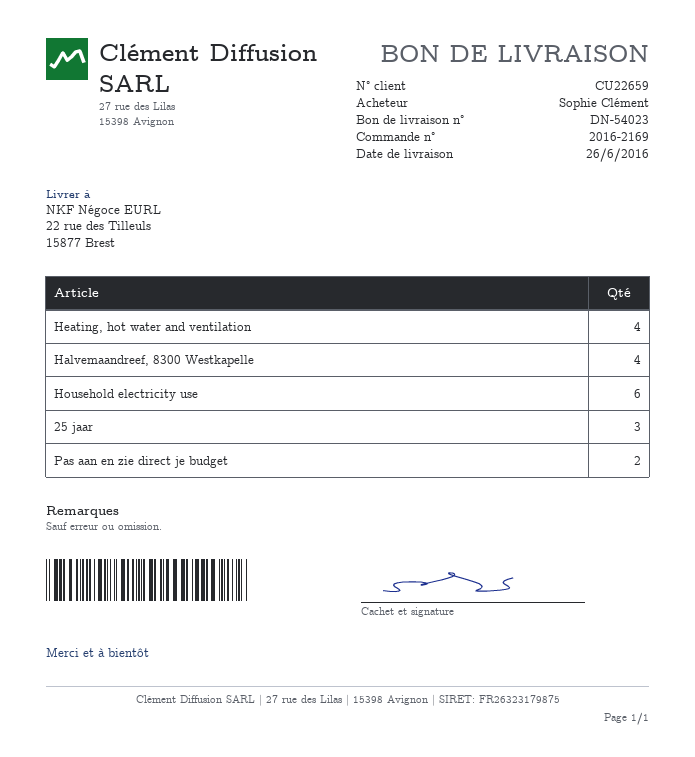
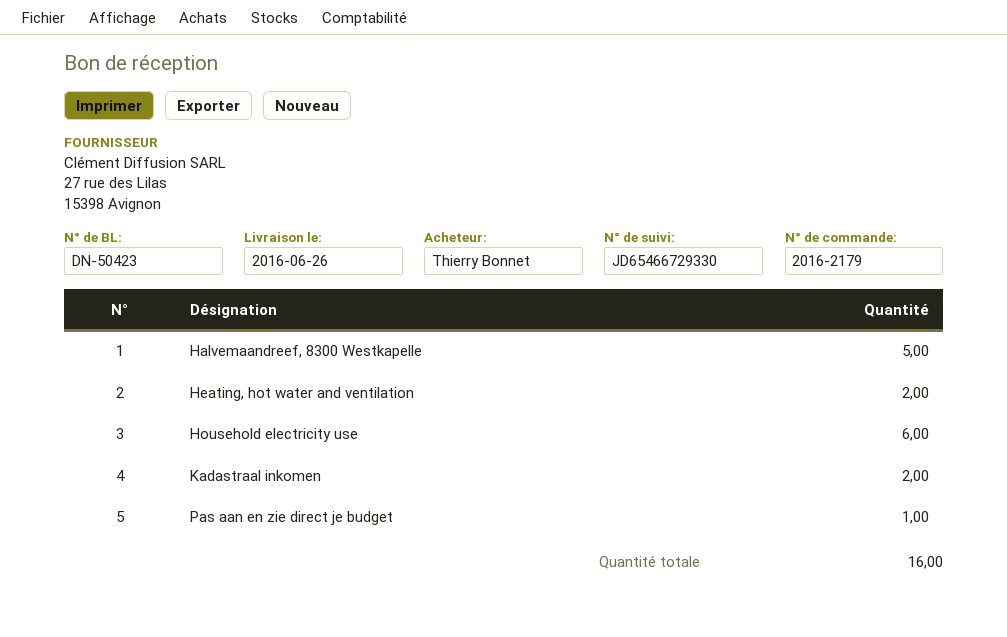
order number: 2016-2169 -> 2016-2179
delivery note number: DN-54023 -> DN-50423
ordered by: Sophie Clément -> Thierry Bonnet
Heating, hot water and ventilation: 4 -> 2
Halvemaandreef, 8300 Westkapelle: 4 -> 5
25 jaar: 3 -> none
Pas aan en zie direct je budget: 2 -> 1
Kadastraal inkomen: none -> 2

